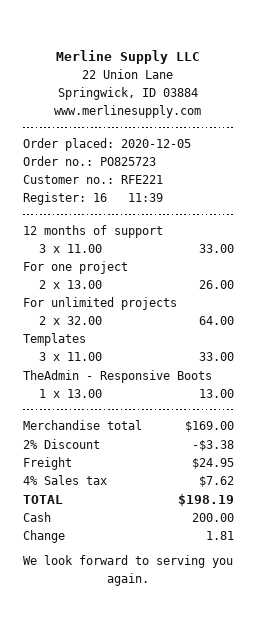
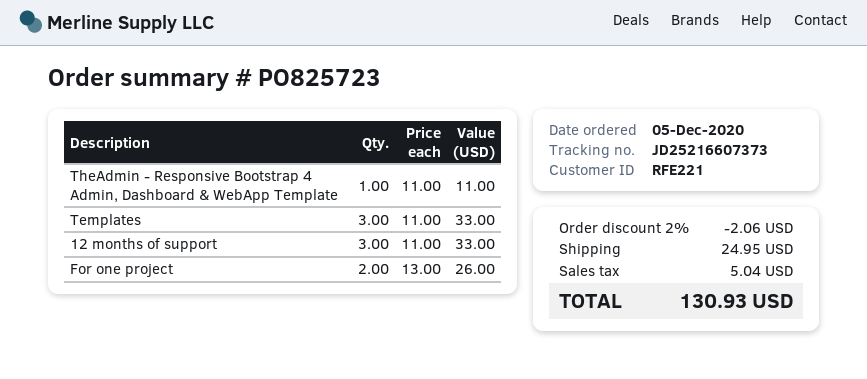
For unlimited projects: 2 x 32.00 = 64.00 -> none
TheAdmin - Responsive Boots: 1 x 13.00 = 13.00 -> 1 x 11.00 = 11.00
discount: 2% = 3.38 -> 2% = 2.06
tax: 7.62 -> 5.04
total: 198.19 -> 130.93

